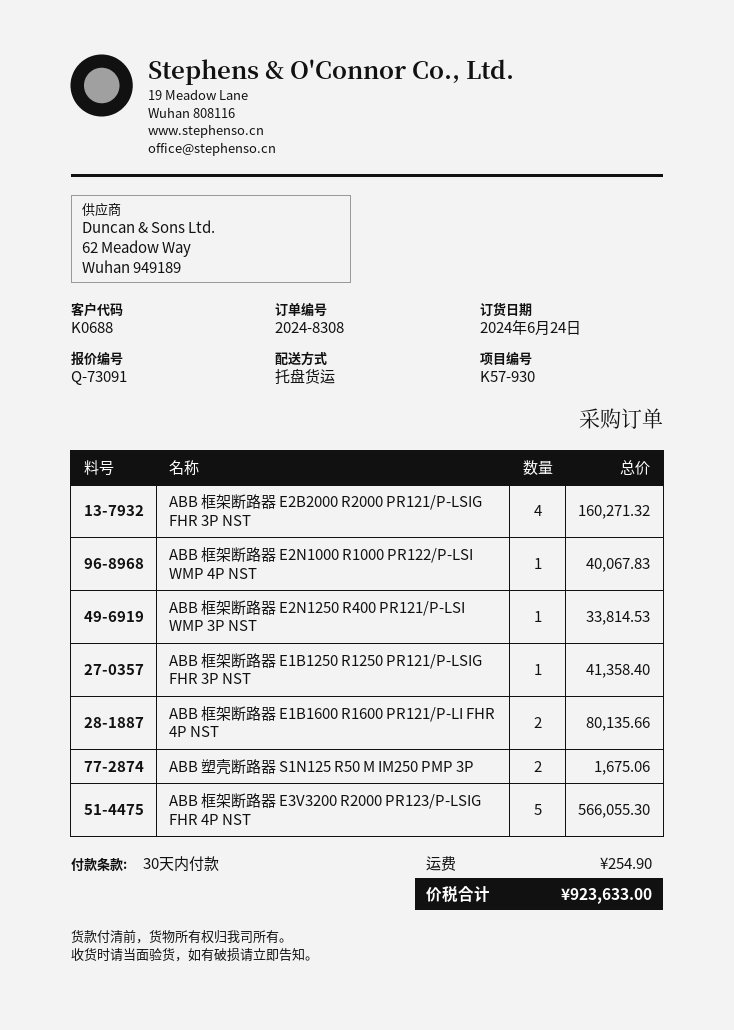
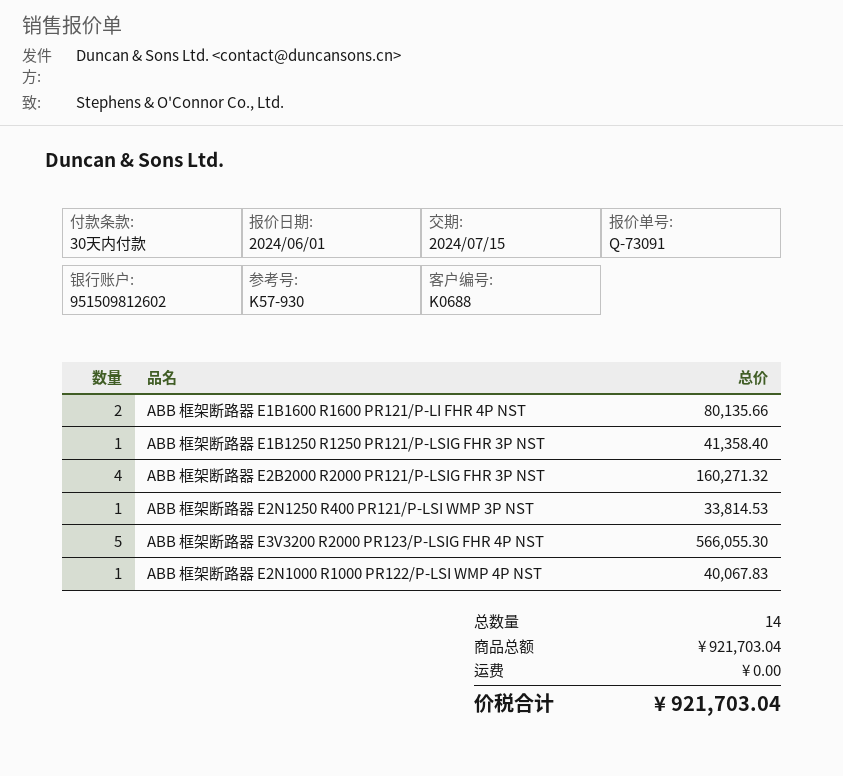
ABB 塑壳断路器 S1N125 R50 M IM250 PMP 3P: 2 for 1675.06 -> none
shipping: 254.90 -> 0.00
total: 923633.00 -> 921703.04

